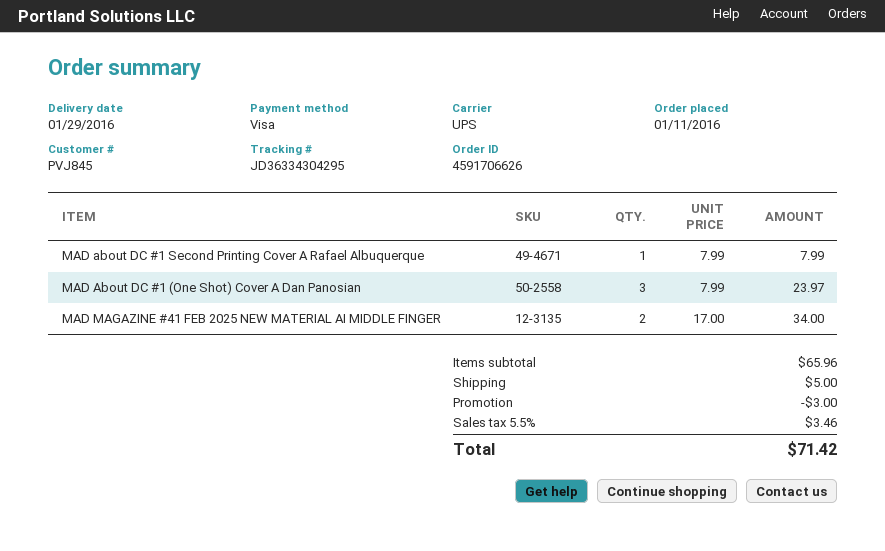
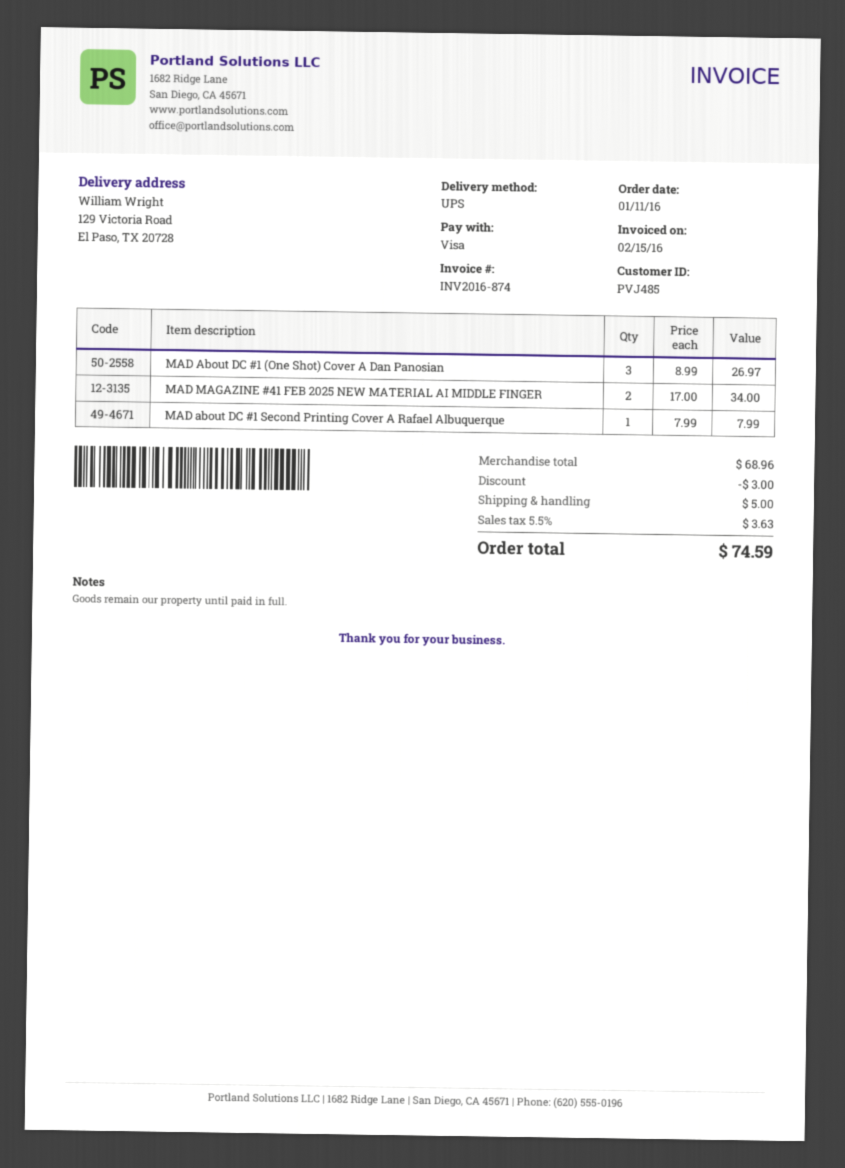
customer number: PVJ845 -> PVJ485
MAD About DC #1 (One Shot) Cover A Dan Panosian: 3 x 7.99 = 23.97 -> 3 x 8.99 = 26.97
subtotal: 65.96 -> 68.96
tax: 5.5% = 3.46 -> 5.5% = 3.63
total: 71.42 -> 74.59

